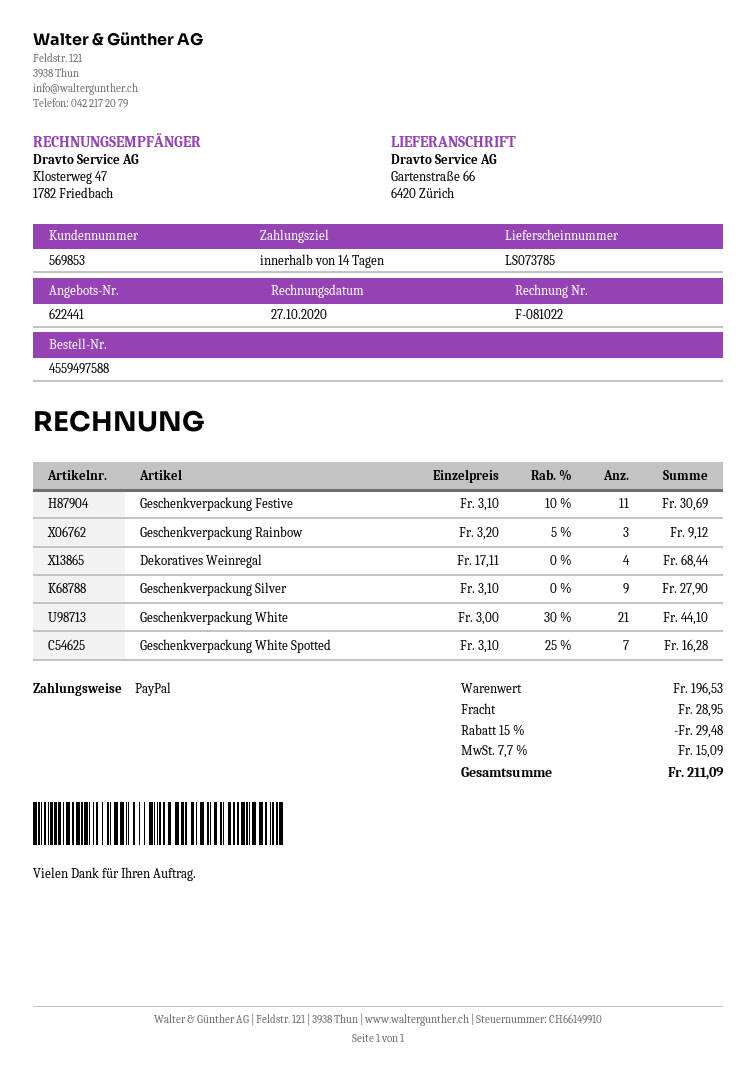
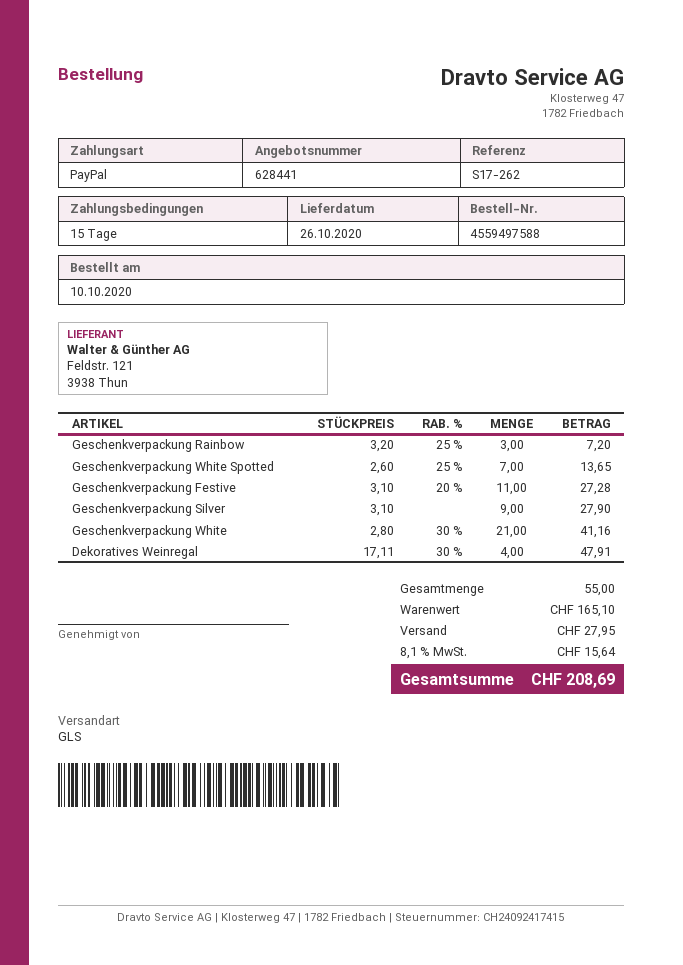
quote number: 622441 -> 628441
payment terms: 14 days -> 15 days
Geschenkverpackung Festive: 11 x 3.10 - 10% = 30.69 -> 11 x 3.10 - 20% = 27.28
Geschenkverpackung Rainbow: 3 x 3.20 - 5% = 9.12 -> 3 x 3.20 - 25% = 7.20
Dekoratives Weinregal: 4 x 17.11 = 68.44 -> 4 x 17.11 - 30% = 47.91
Geschenkverpackung White: 21 x 3.00 - 30% = 44.10 -> 21 x 2.80 - 30% = 41.16
Geschenkverpackung White Spotted: 7 x 3.10 - 25% = 16.28 -> 7 x 2.60 - 25% = 13.65
subtotal: 196.53 -> 165.10
discount: 15% = 29.48 -> none
shipping: 28.95 -> 27.95
tax: 7.7% = 15.09 -> 8.1% = 15.64
total: 211.09 -> 208.69

